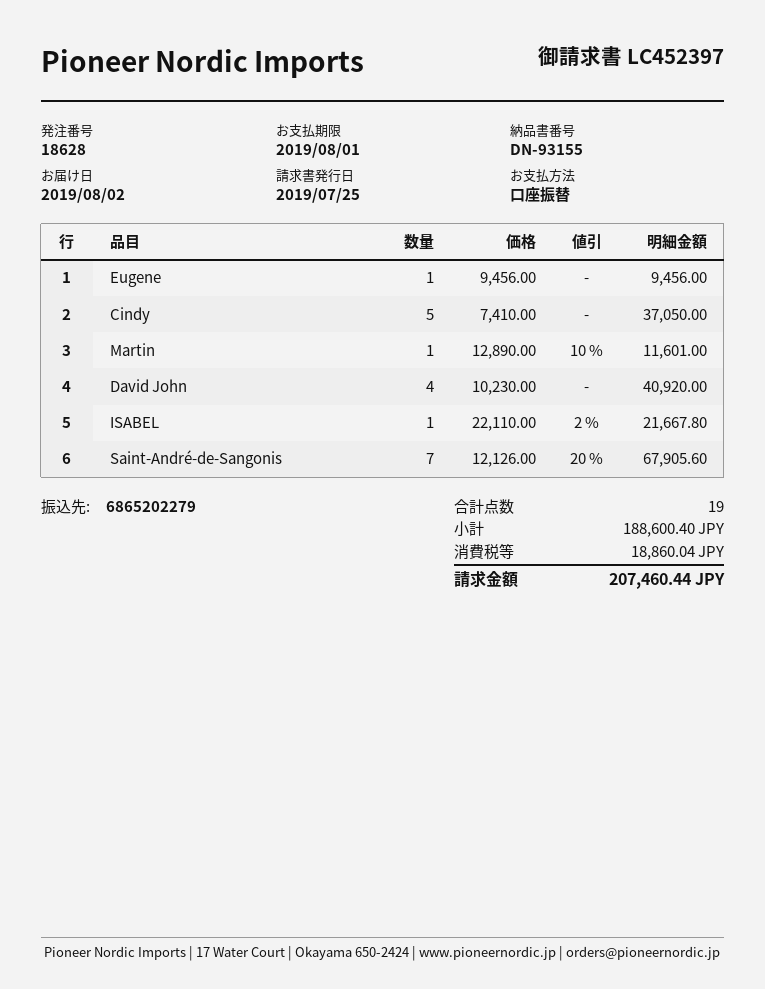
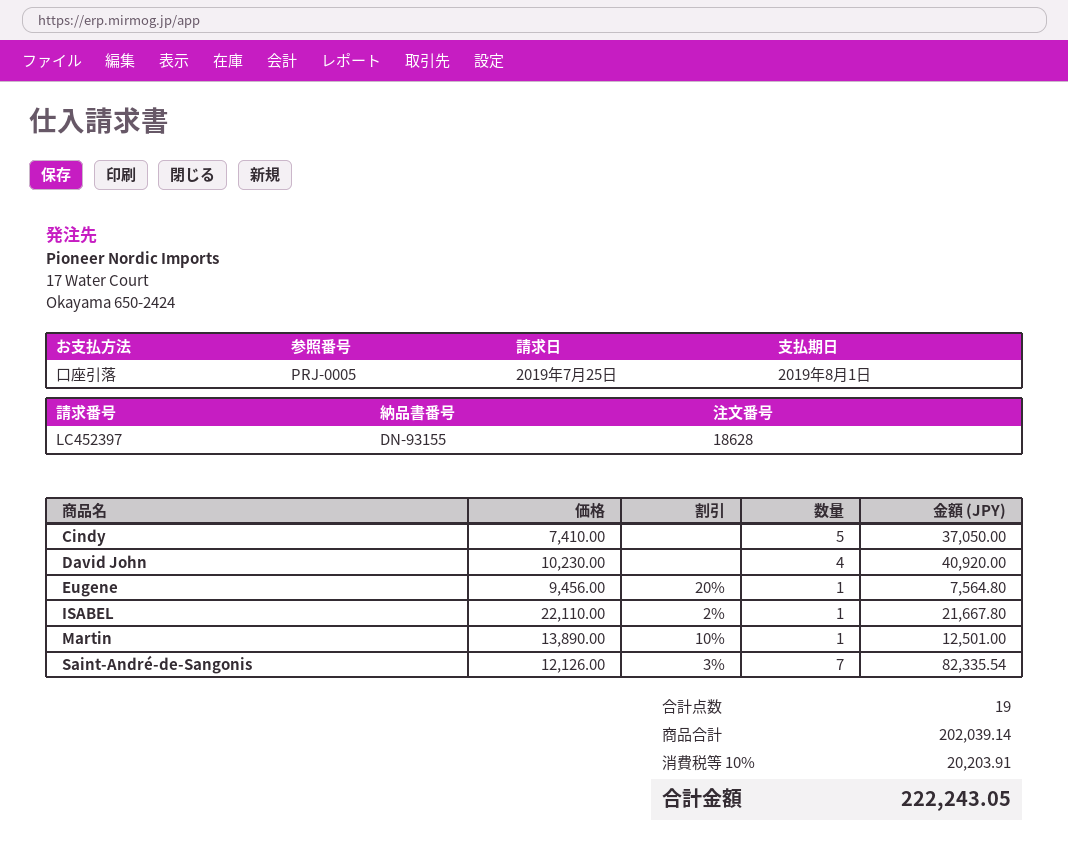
Eugene: 1 x 9456.00 = 9456.00 -> 1 x 9456.00 - 20% = 7564.80
Martin: 1 x 12890.00 - 10% = 11601.00 -> 1 x 13890.00 - 10% = 12501.00
Saint-André-de-Sangonis: 7 x 12126.00 - 20% = 67905.60 -> 7 x 12126.00 - 3% = 82335.54
subtotal: 188600.40 -> 202039.14
tax: 18860.04 -> 20203.91
total: 207460.44 -> 222243.05

